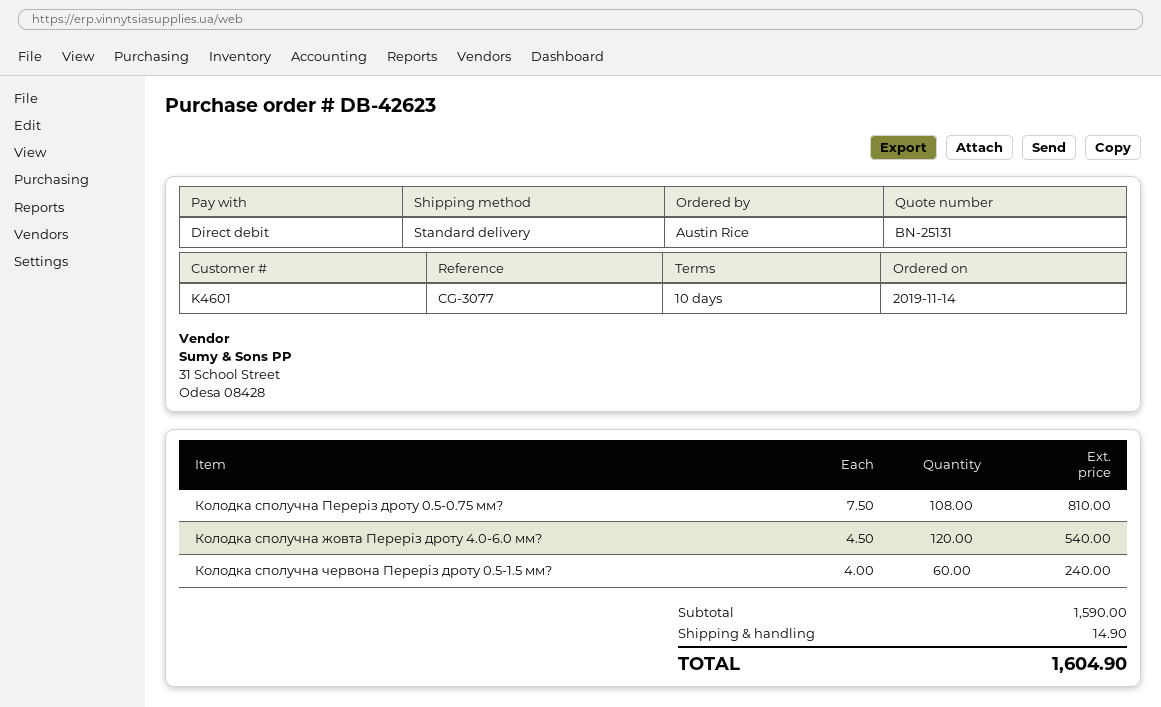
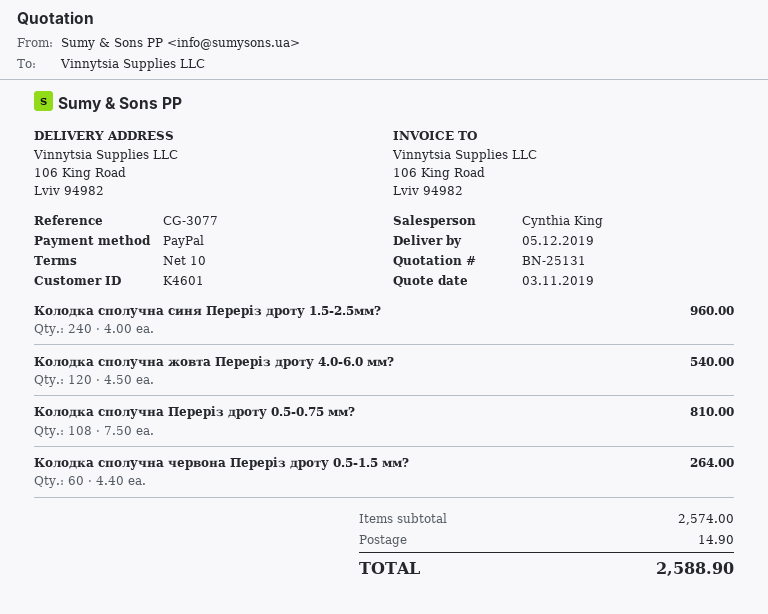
payment method: direct debit -> PayPal
Колодка сполучна червона Переріз дроту 0.5-1.5 мм?: 60 x 4.00 = 240.00 -> 60 x 4.40 = 264.00
Колодка сполучна синя Переріз дроту 1.5-2.5мм?: none -> 240 x 4.00 = 960.00
subtotal: 1590.00 -> 2574.00
total: 1604.90 -> 2588.90

